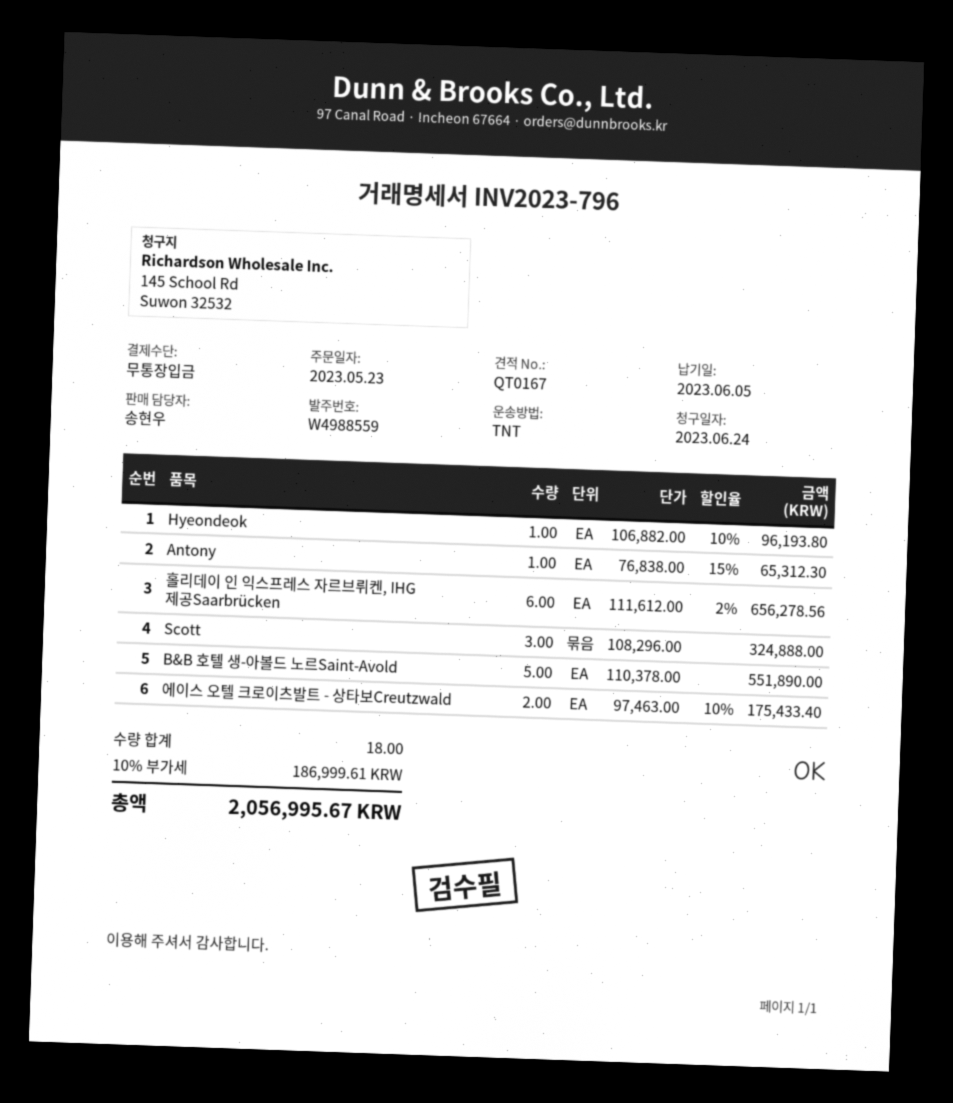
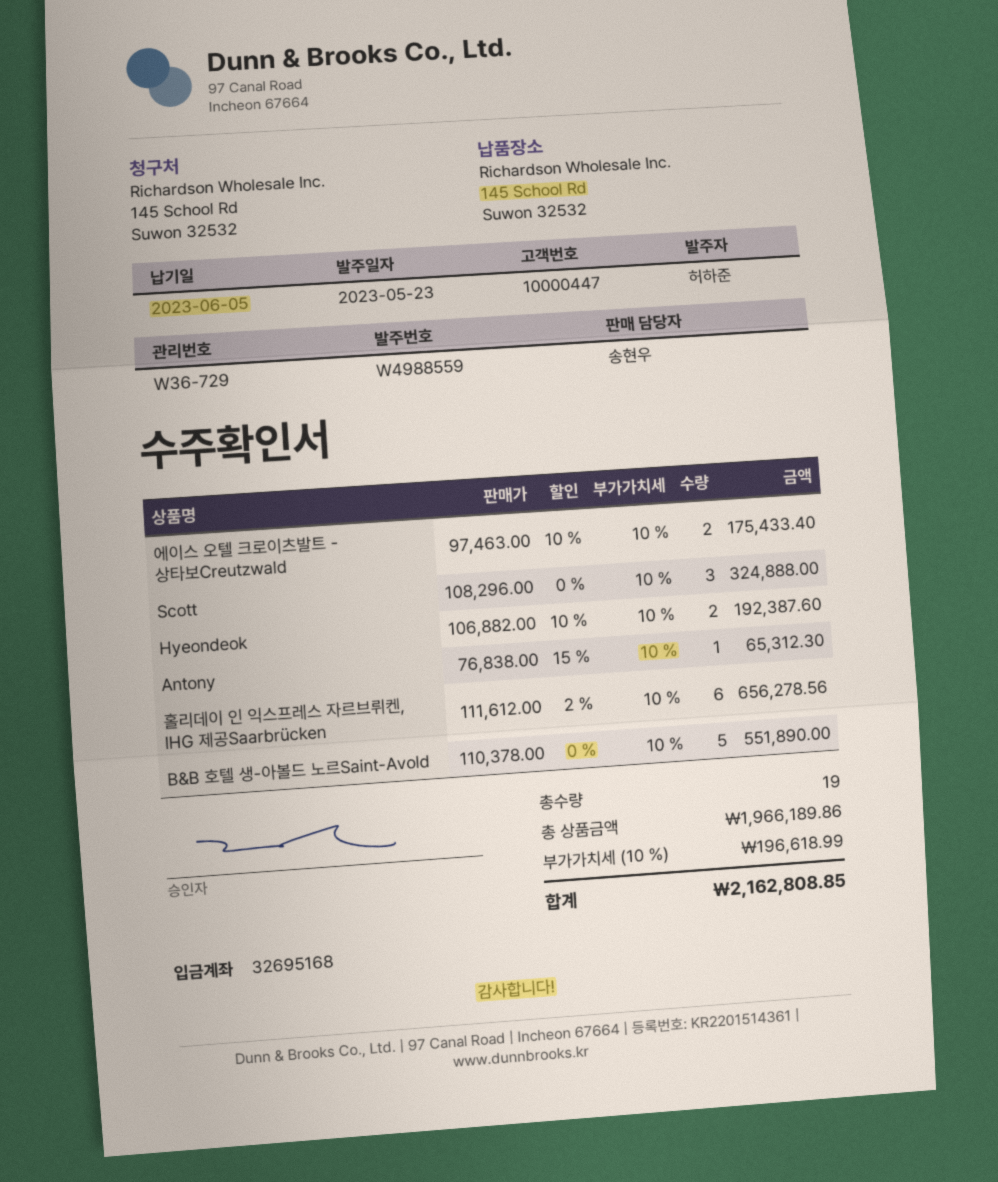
Hyeondeok: 1 x 106882.00 - 10% = 96193.80 -> 2 x 106882.00 - 10% = 192387.60
total quantity: 18 -> 19
tax: 10% = 186999.61 -> 10% = 196618.99
total: 2056995.67 -> 2162808.85

